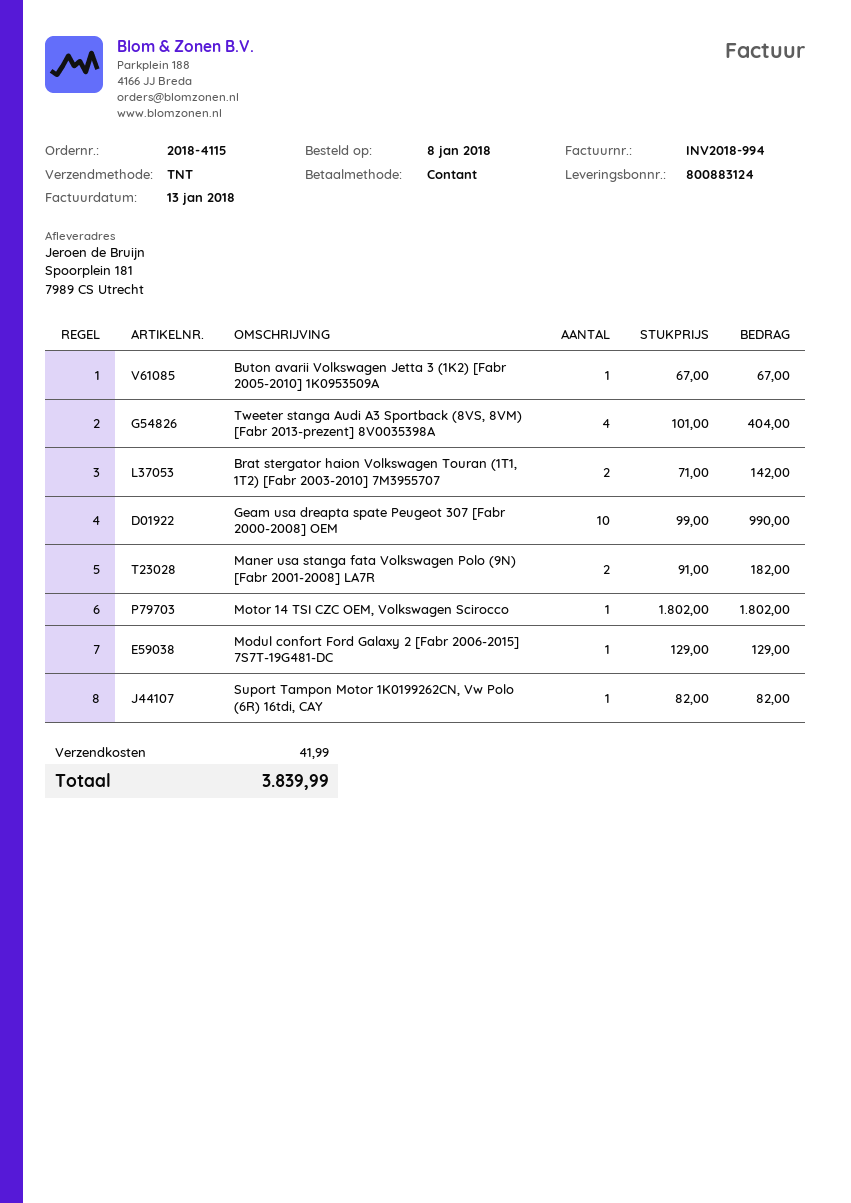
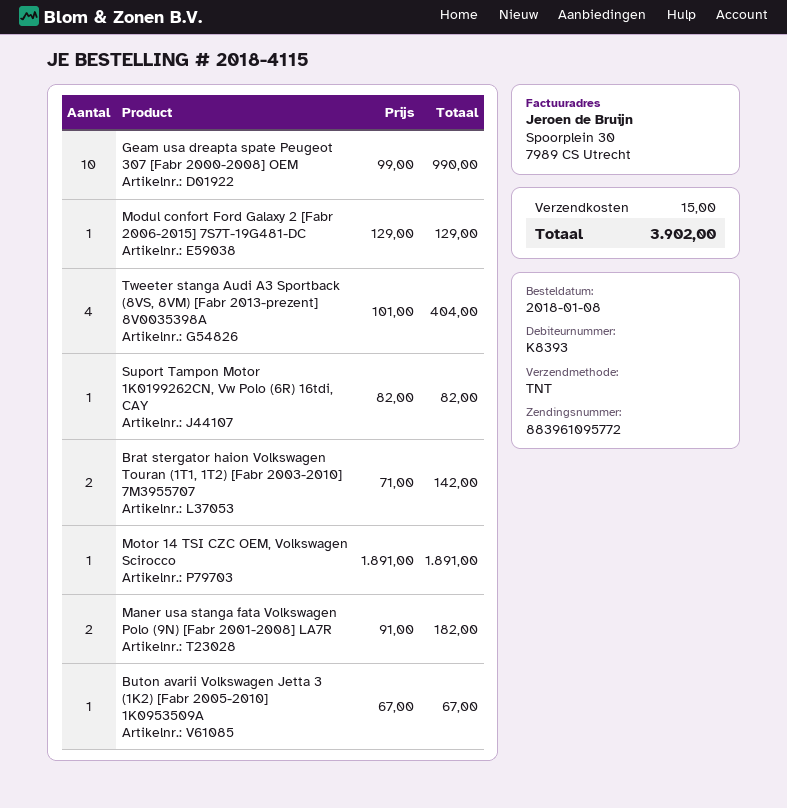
Motor 14 TSI CZC OEM, Volkswagen Scirocco: 1 x 1802.00 = 1802.00 -> 1 x 1891.00 = 1891.00
shipping: 41.99 -> 15.00
total: 3839.99 -> 3902.00

